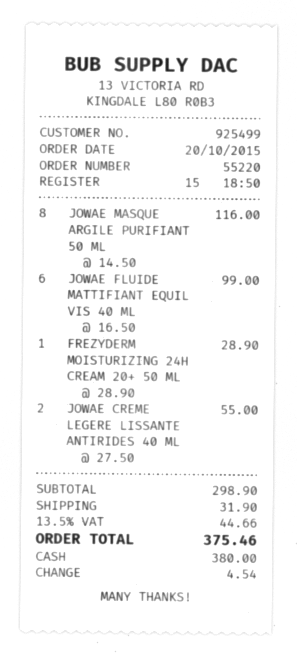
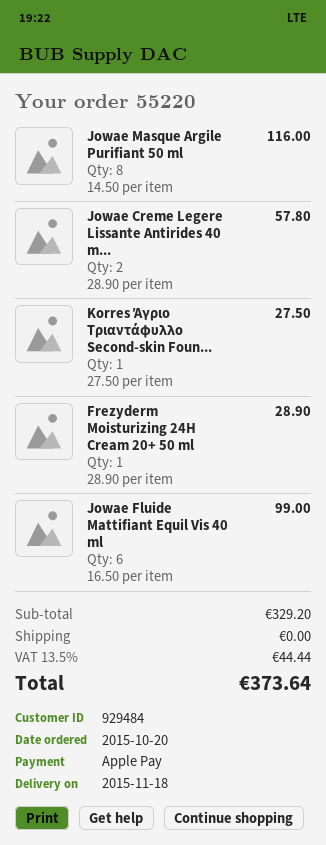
customer number: 925499 -> 929484
payment method: cash -> Apple Pay
JOWAE CREME LEGERE LISSANTE ANTIRIDES 40 ML: 2 x 27.50 = 55.00 -> 2 x 28.90 = 57.80
Korres Άγριο Τριαντάφυλλο Second-skin Foun...: none -> 1 x 27.50 = 27.50
subtotal: 298.90 -> 329.20
shipping: 31.90 -> 0.00
tax: 13.5% = 44.66 -> 13.5% = 44.44
total: 375.46 -> 373.64

